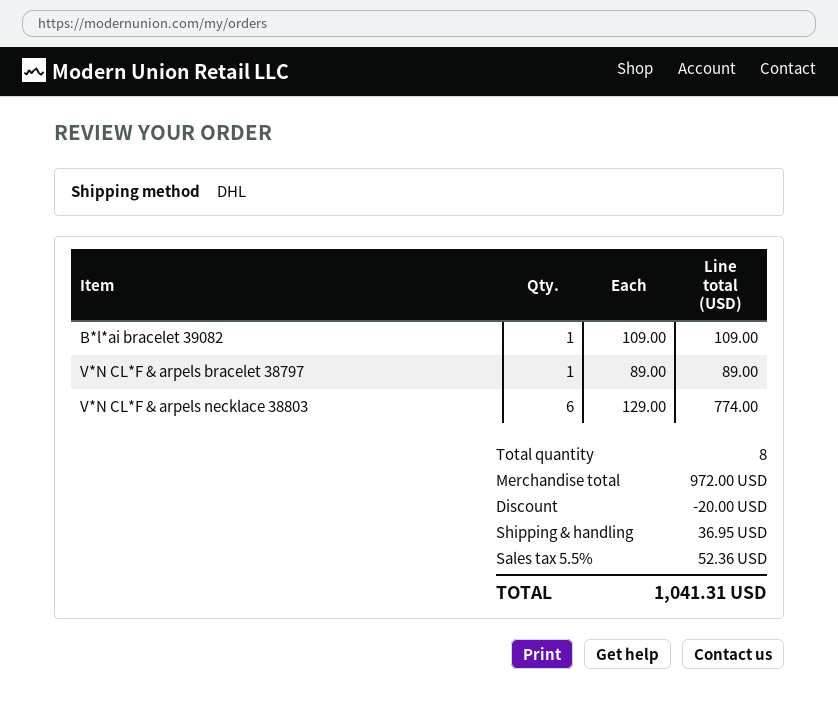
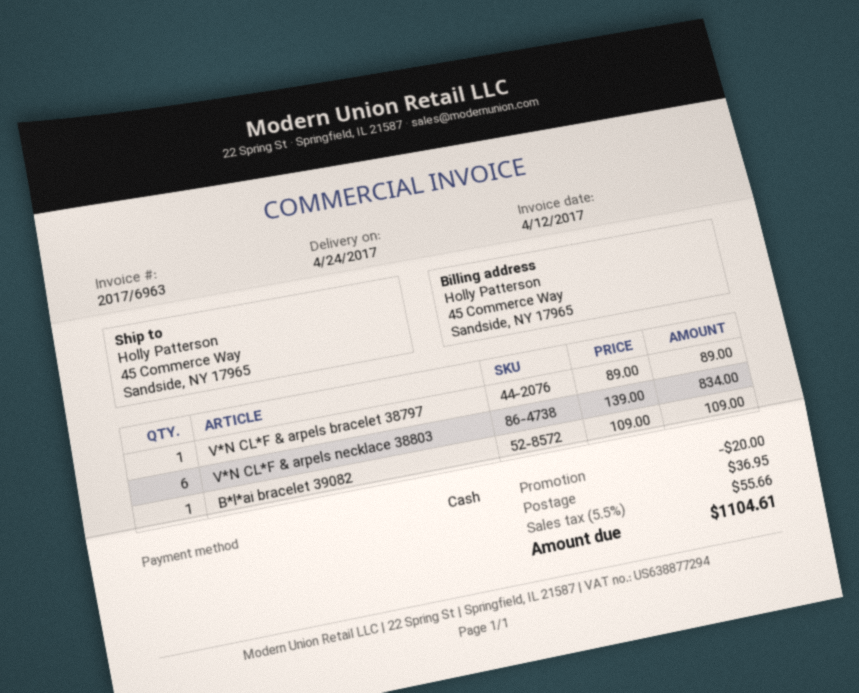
V*N CL*F & arpels necklace 38803: 6 x 129.00 = 774.00 -> 6 x 139.00 = 834.00
tax: 5.5% = 52.36 -> 5.5% = 55.66
total: 1041.31 -> 1104.61

